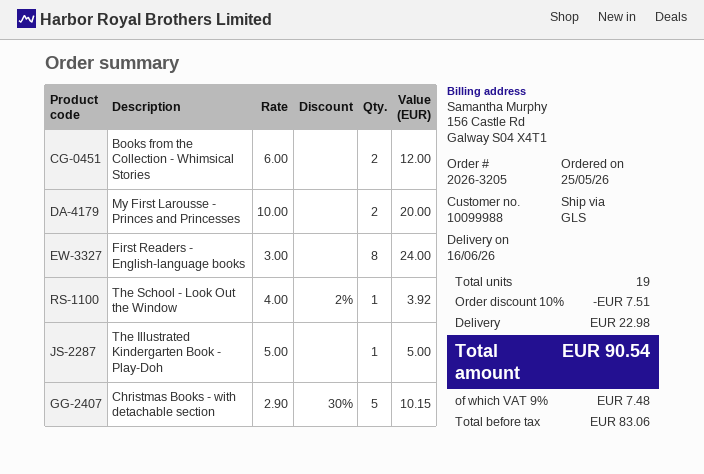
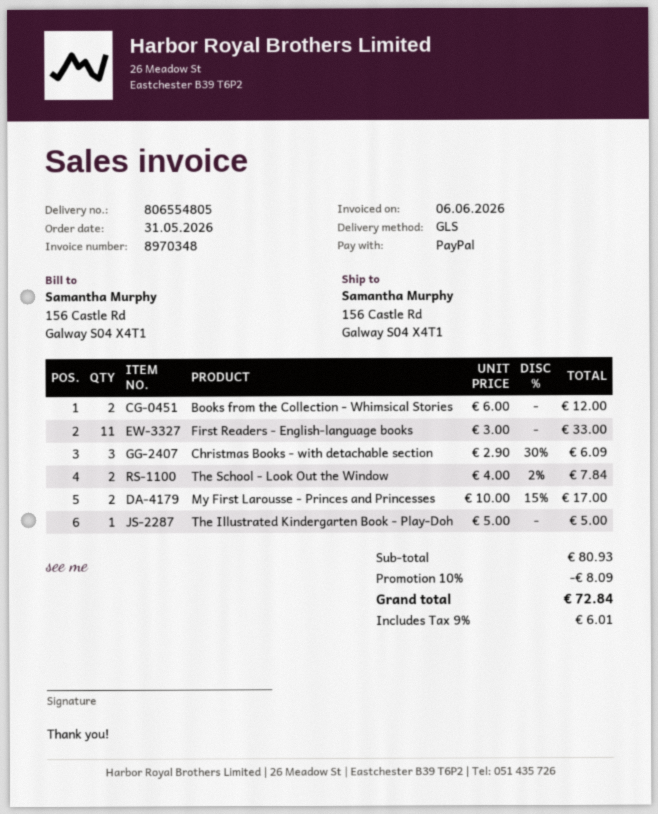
order date: 2026-05-25 -> 2026-05-31
My First Larousse - Princes and Princesses: 2 x 10.00 = 20.00 -> 2 x 10.00 - 15% = 17.00
First Readers - English-language books: 8 x 3.00 = 24.00 -> 11 x 3.00 = 33.00
The School - Look Out the Window: 1 x 4.00 - 2% = 3.92 -> 2 x 4.00 - 2% = 7.84
Christmas Books - with detachable section: 5 x 2.90 - 30% = 10.15 -> 3 x 2.90 - 30% = 6.09
discount: 10% = 7.51 -> 10% = 8.09
shipping: 22.98 -> none
tax: 9% = 7.48 -> 9% = 6.01
total: 90.54 -> 72.84

